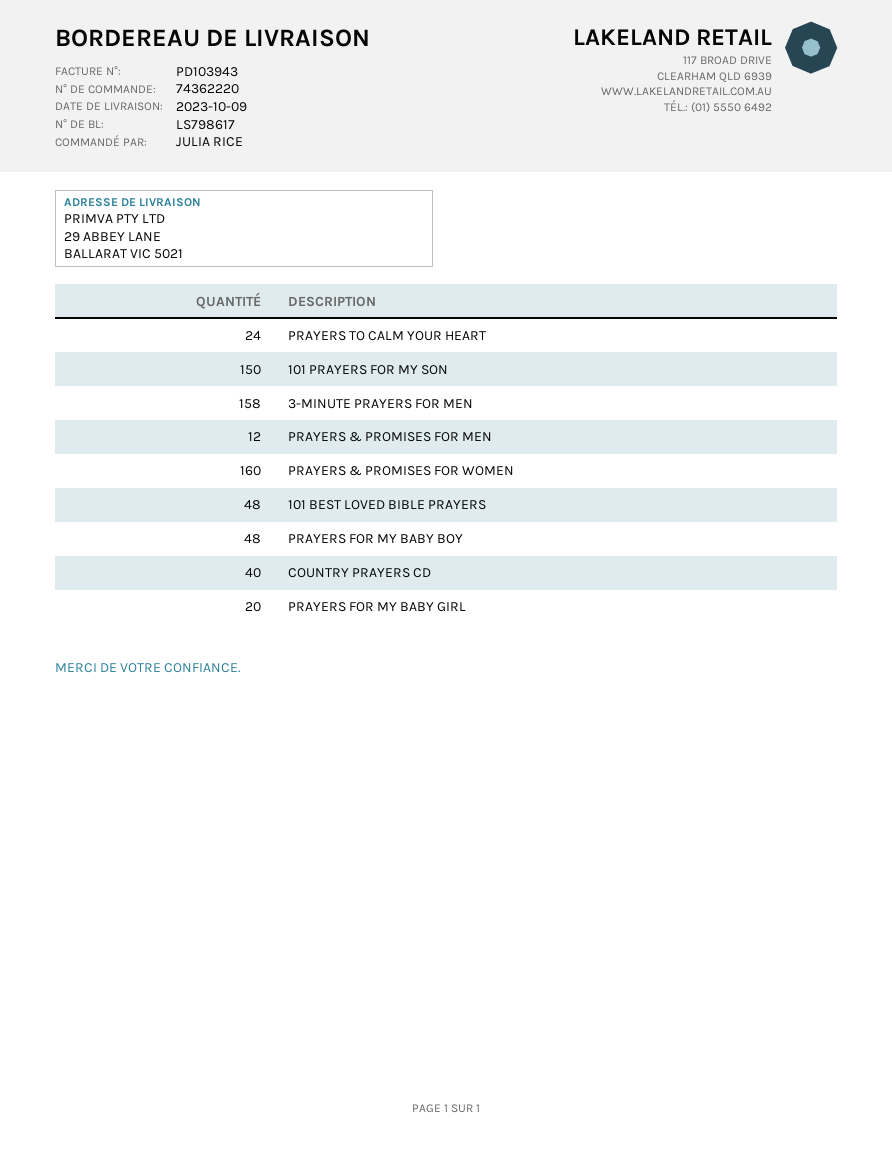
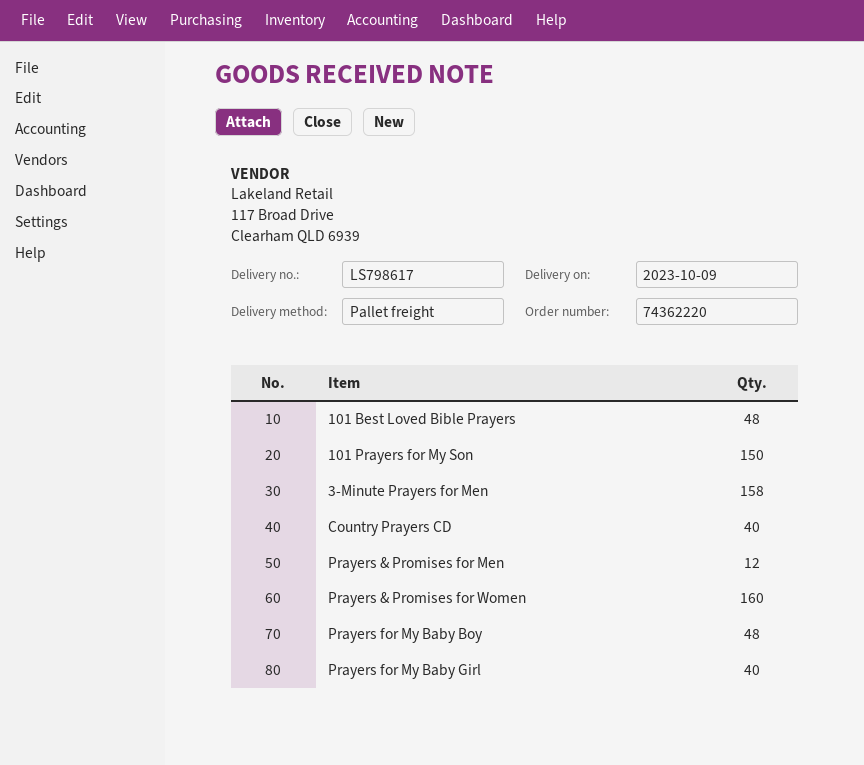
PRAYERS TO CALM YOUR HEART: 24 -> none
PRAYERS FOR MY BABY GIRL: 20 -> 40

